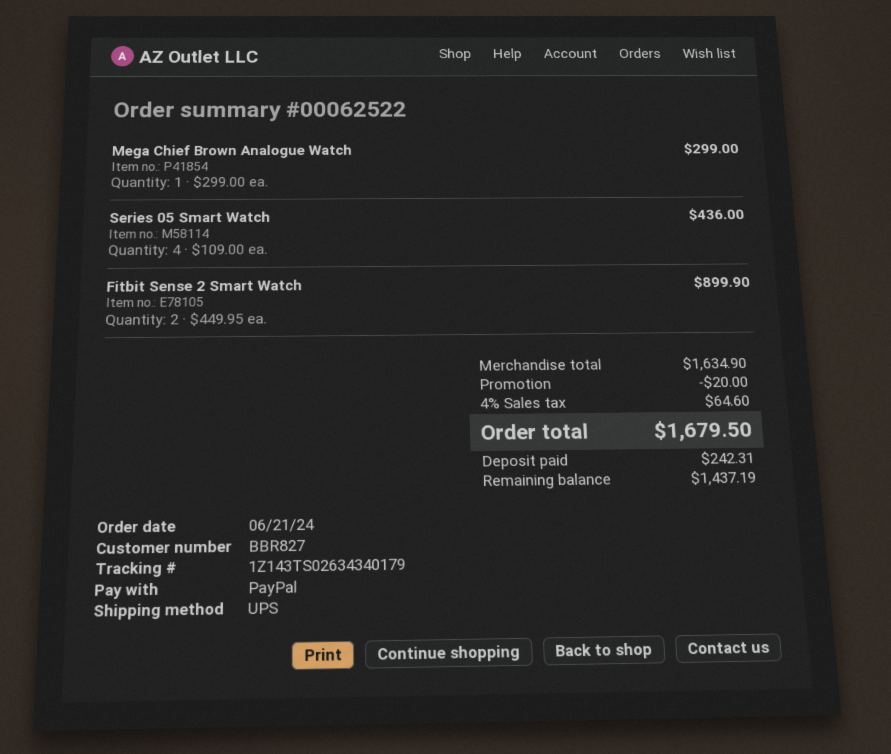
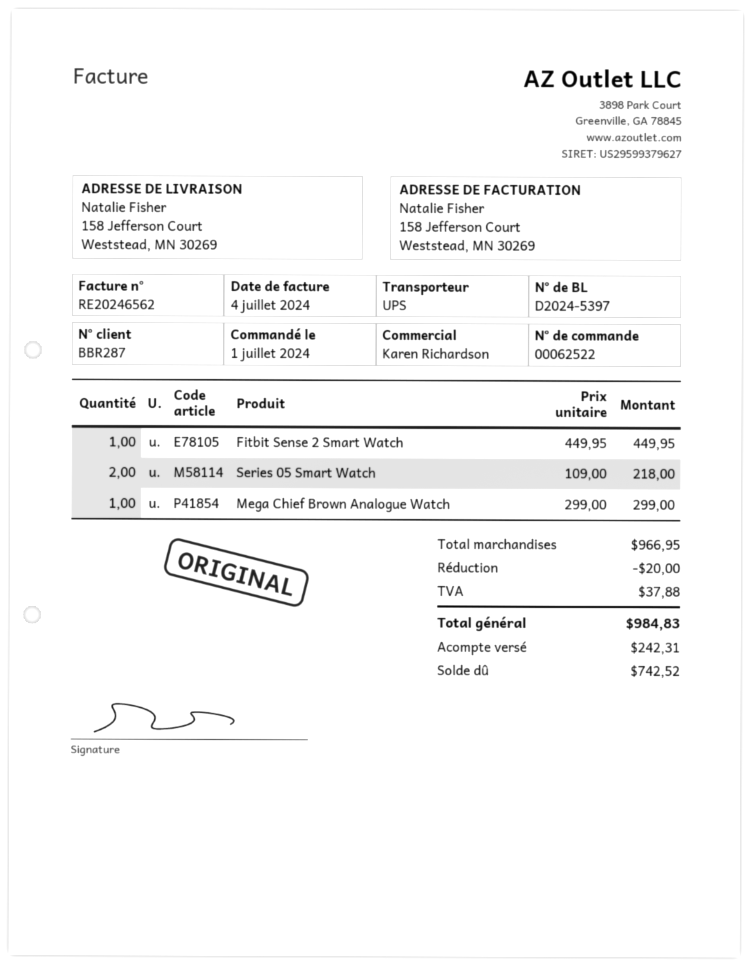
order date: 2024-06-21 -> 2024-07-01
customer number: BBR827 -> BBR287
Series 05 Smart Watch: 4 x 109.00 = 436.00 -> 2 x 109.00 = 218.00
Fitbit Sense 2 Smart Watch: 2 x 449.95 = 899.90 -> 1 x 449.95 = 449.95
subtotal: 1634.90 -> 966.95
tax: 64.60 -> 37.88
total: 1679.50 -> 984.83
balance: 1437.19 -> 742.52

